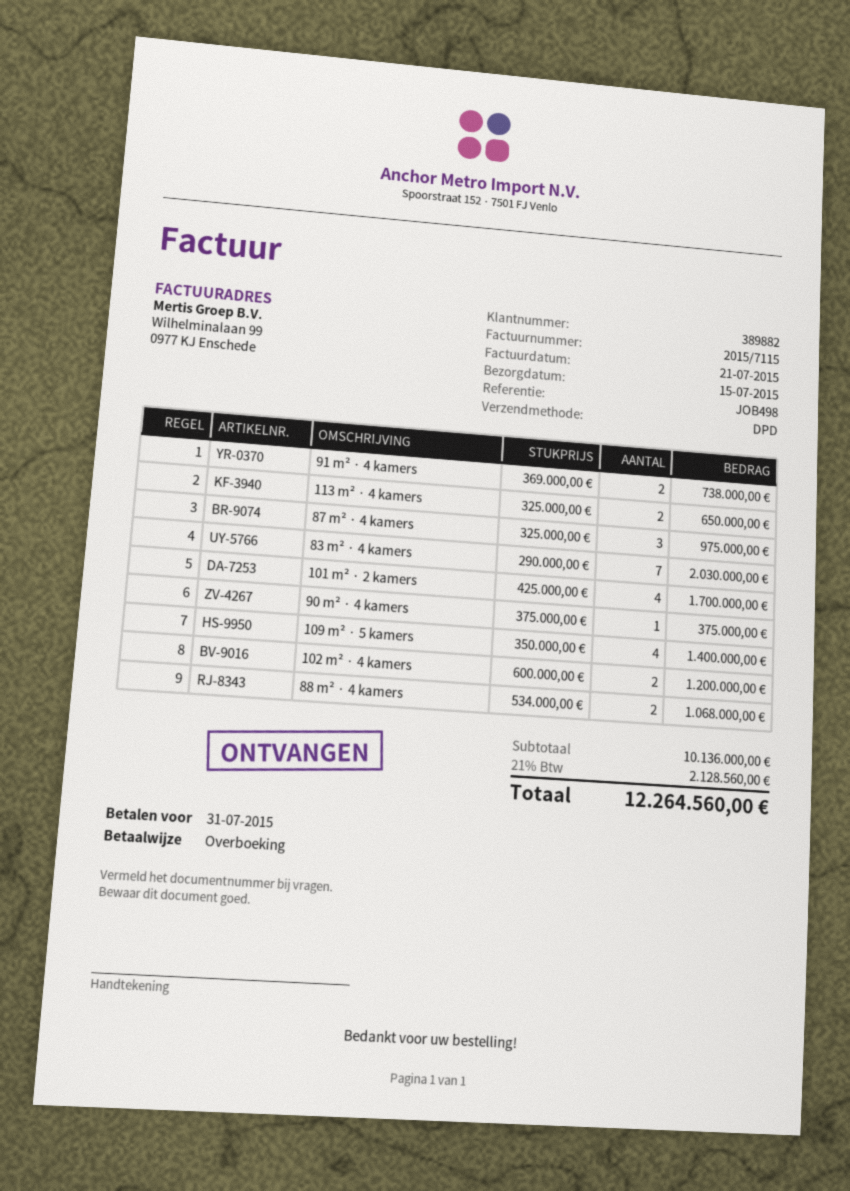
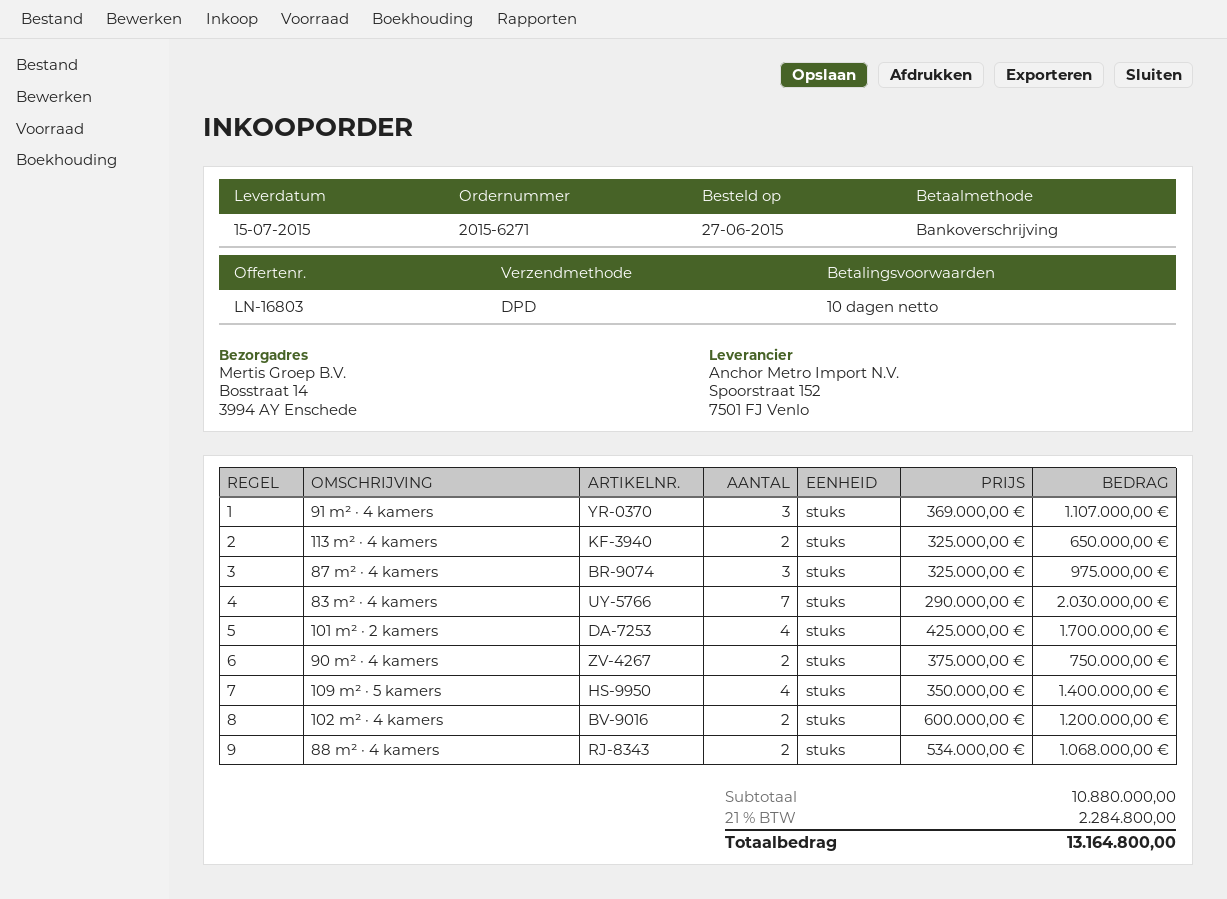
91 m² · 4 kamers: 2 x 369000.00 = 738000.00 -> 3 x 369000.00 = 1107000.00
90 m² · 4 kamers: 1 x 375000.00 = 375000.00 -> 2 x 375000.00 = 750000.00
subtotal: 10136000.00 -> 10880000.00
tax: 21% = 2128560.00 -> 21% = 2284800.00
total: 12264560.00 -> 13164800.00

